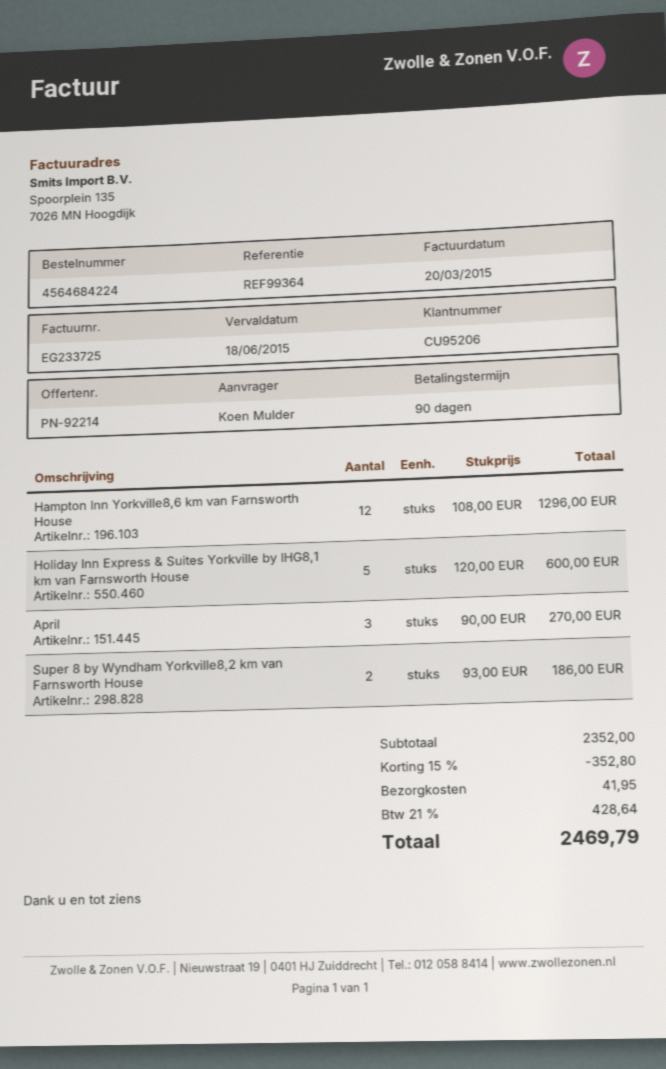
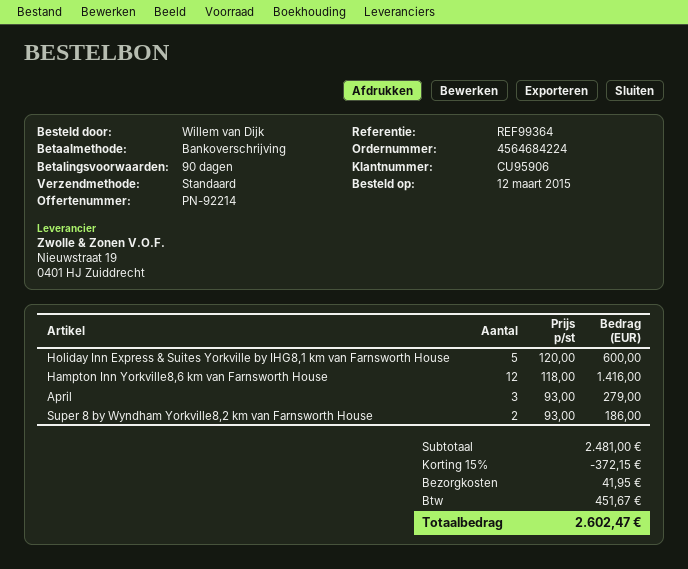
customer number: CU95206 -> CU95906
ordered by: Koen Mulder -> Willem van Dijk
Hampton Inn Yorkville8,6 km van Farnsworth House: 12 x 108.00 = 1296.00 -> 12 x 118.00 = 1416.00
April: 3 x 90.00 = 270.00 -> 3 x 93.00 = 279.00
subtotal: 2352.00 -> 2481.00
discount: 15% = 352.80 -> 15% = 372.15
tax: 428.64 -> 451.67
total: 2469.79 -> 2602.47

